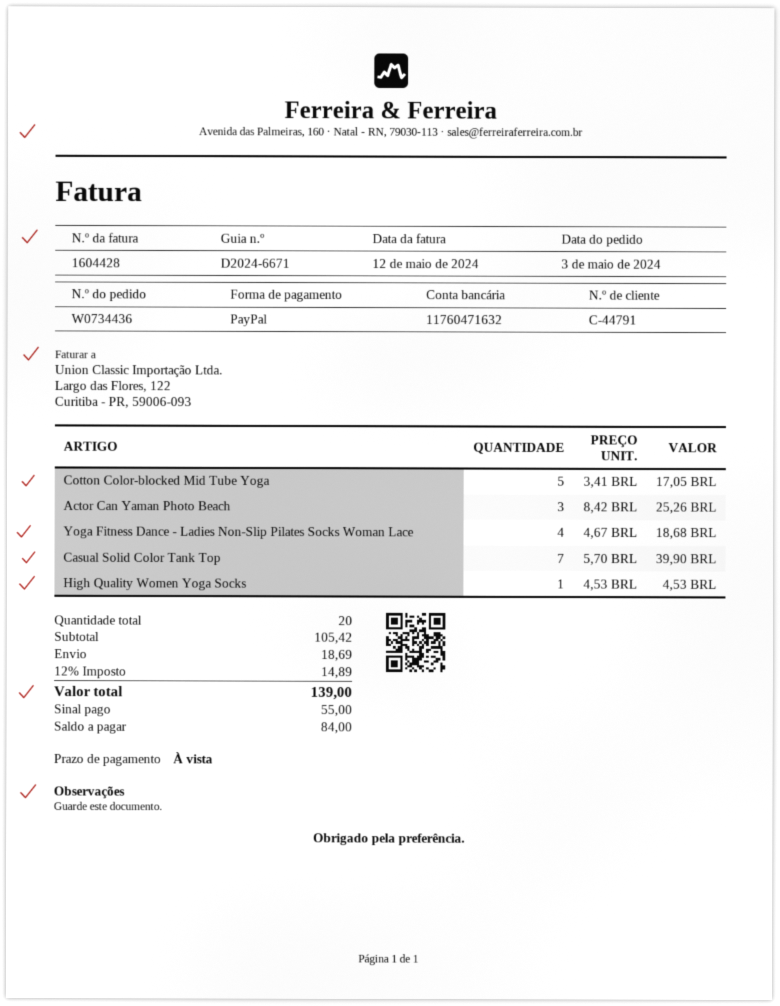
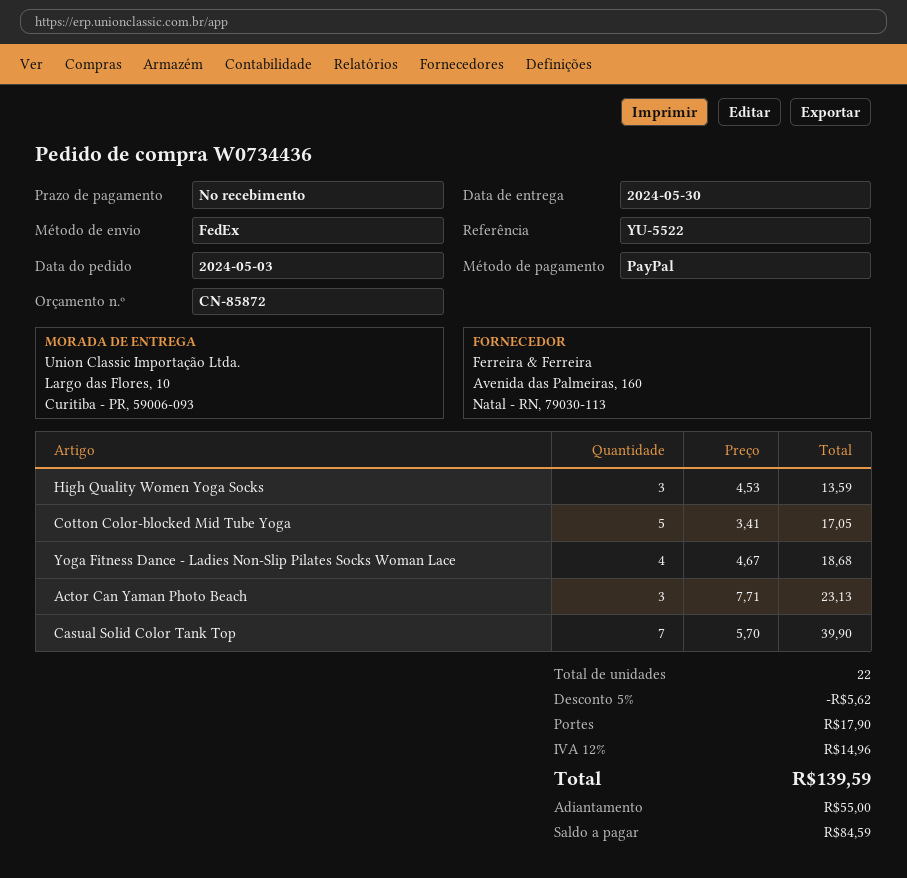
Actor Can Yaman Photo Beach: 3 x 8.42 = 25.26 -> 3 x 7.71 = 23.13
High Quality Women Yoga Socks: 1 x 4.53 = 4.53 -> 3 x 4.53 = 13.59
total quantity: 20 -> 22
discount: none -> 5% = 5.62
shipping: 18.69 -> 17.90
tax: 12% = 14.89 -> 12% = 14.96
total: 139.00 -> 139.59
balance: 84.00 -> 84.59

